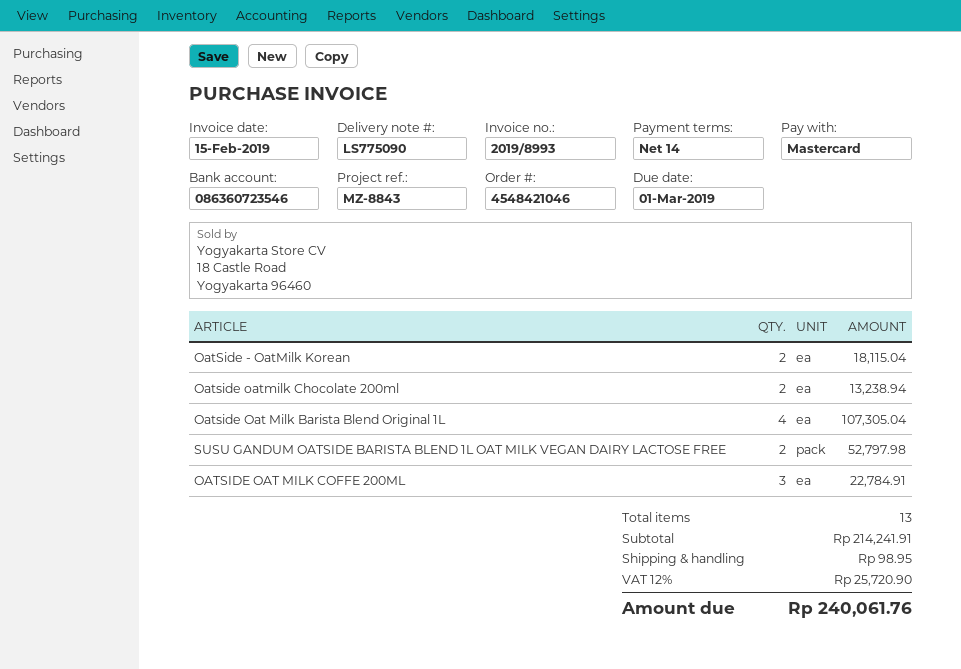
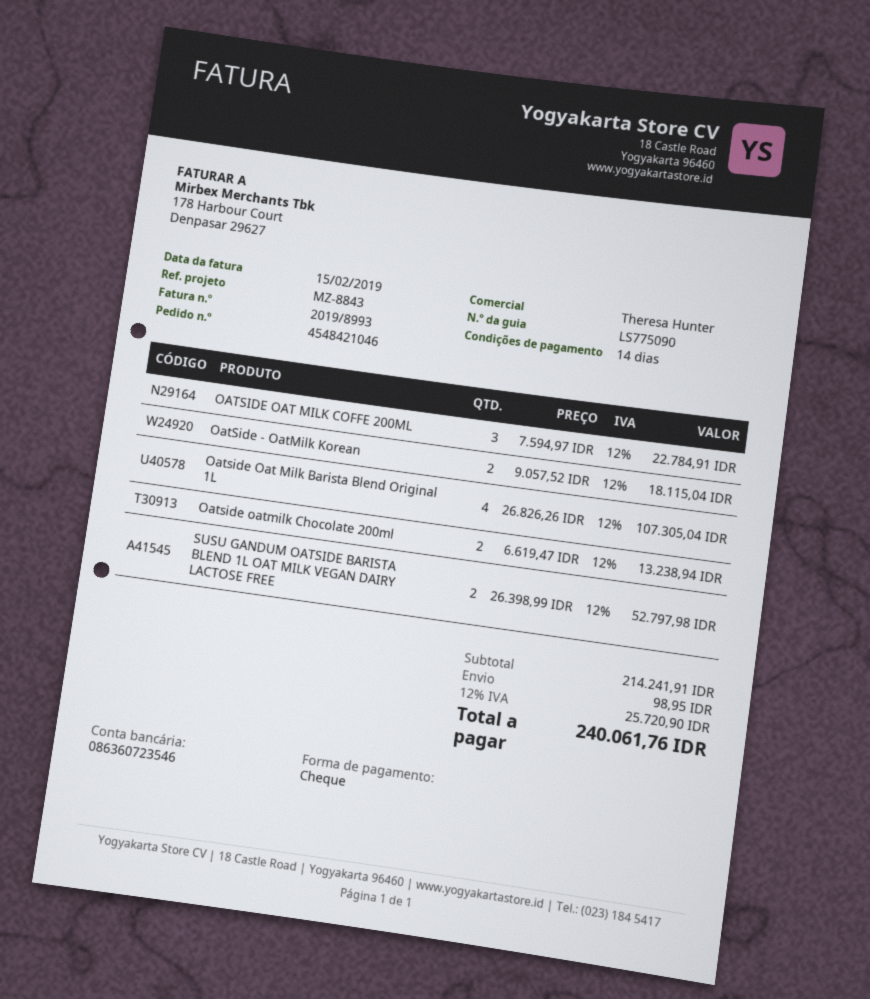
payment method: Mastercard -> cheque

